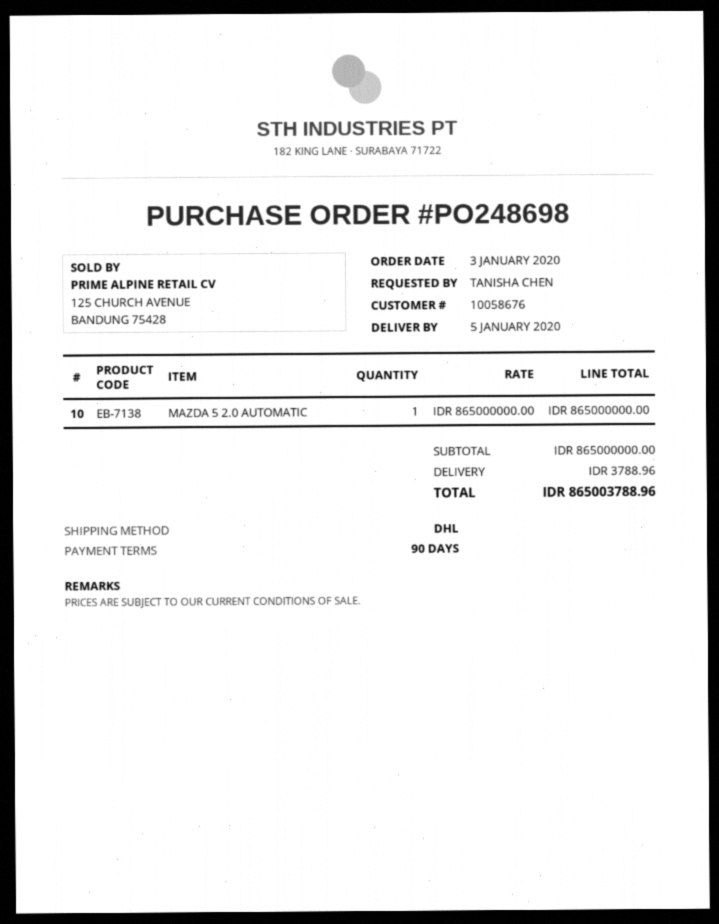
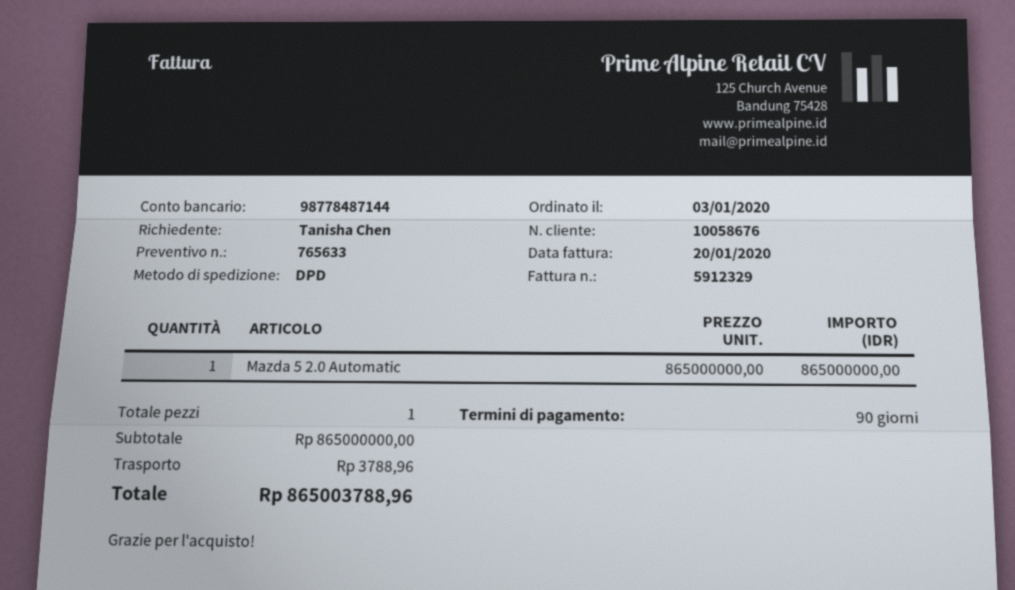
shipping method: DHL -> DPD

